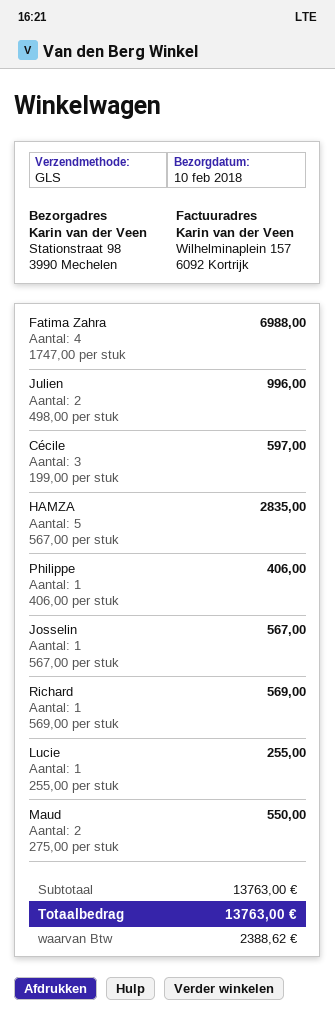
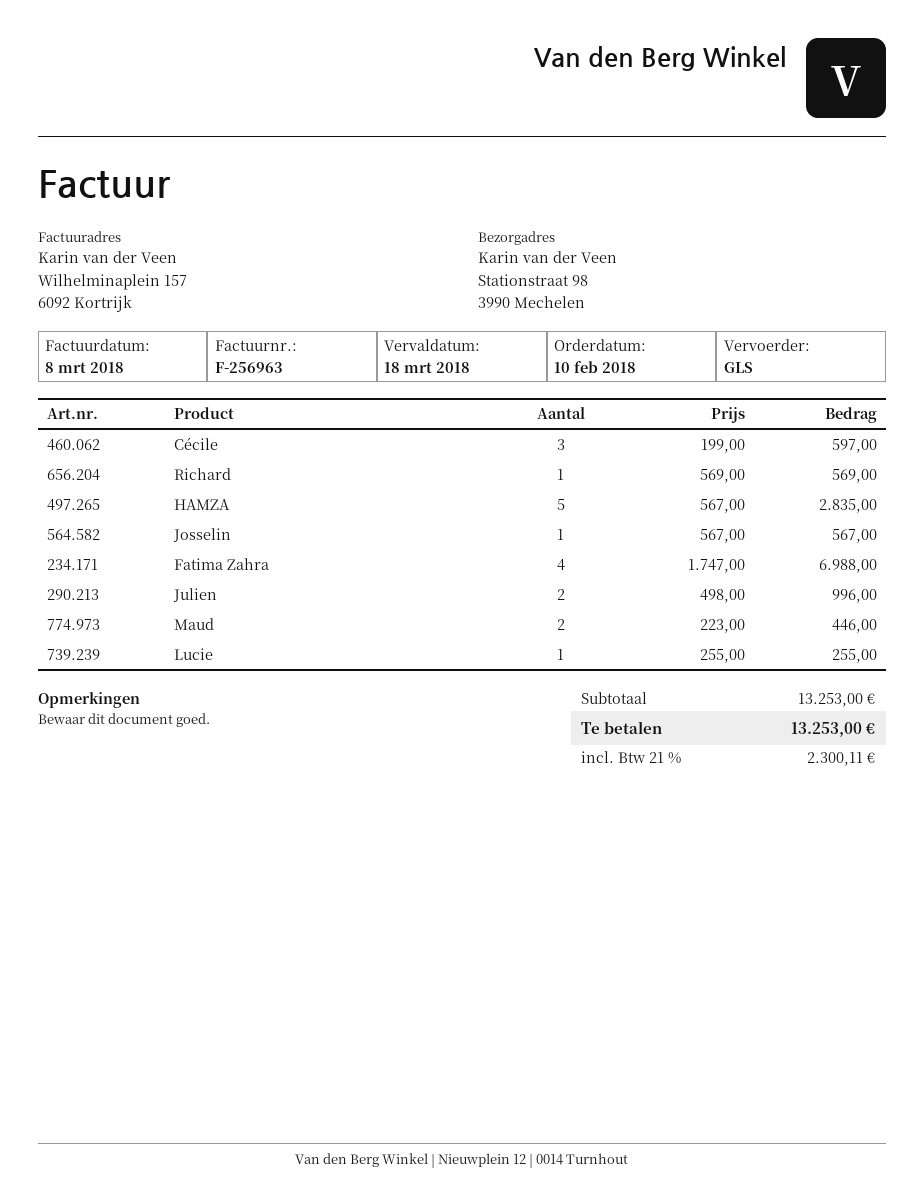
Philippe: 1 x 406.00 = 406.00 -> none
Maud: 2 x 275.00 = 550.00 -> 2 x 223.00 = 446.00
subtotal: 13763.00 -> 13253.00
tax: 2388.62 -> 2300.11
total: 13763.00 -> 13253.00

